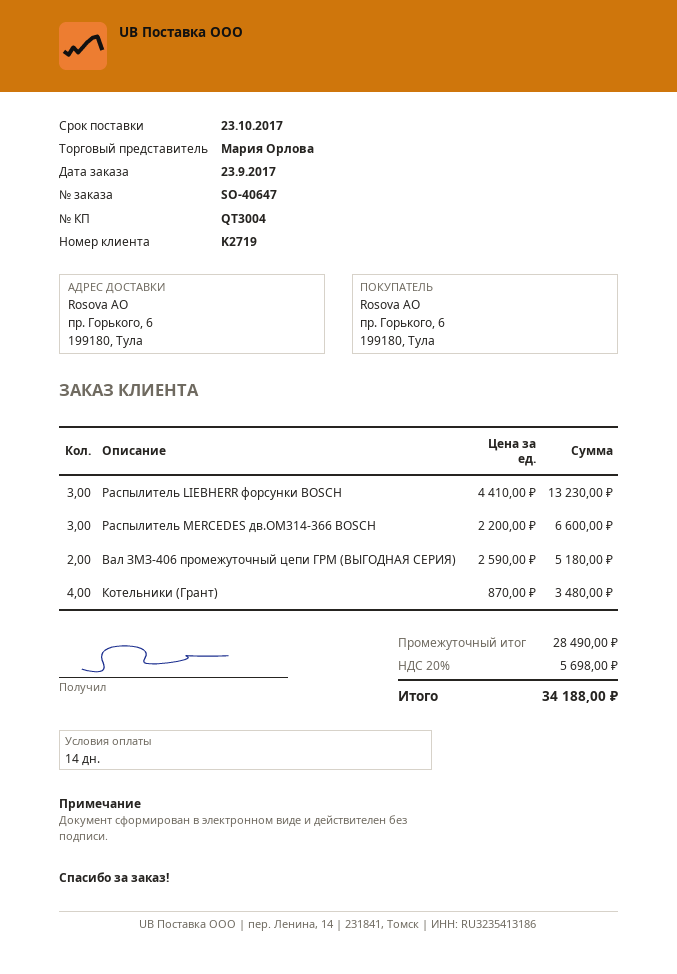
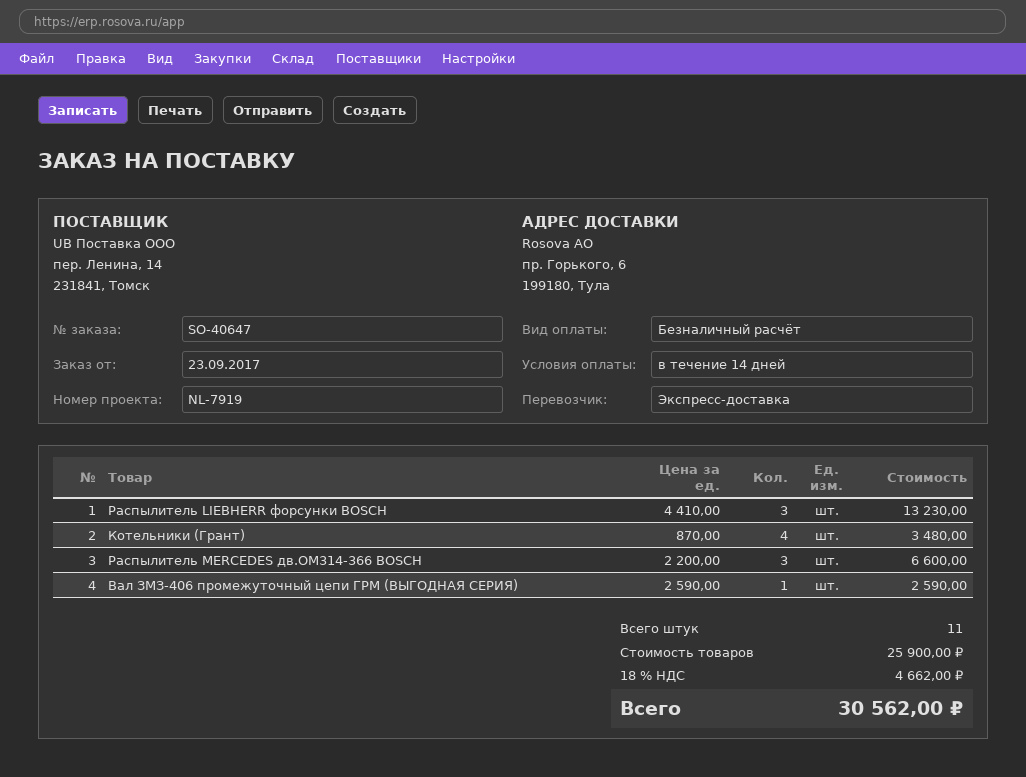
Вал ЗМЗ-406 промежуточный цепи ГРМ (ВЫГОДНАЯ СЕРИЯ): 2 x 2590.00 = 5180.00 -> 1 x 2590.00 = 2590.00
subtotal: 28490.00 -> 25900.00
tax: 20% = 5698.00 -> 18% = 4662.00
total: 34188.00 -> 30562.00

